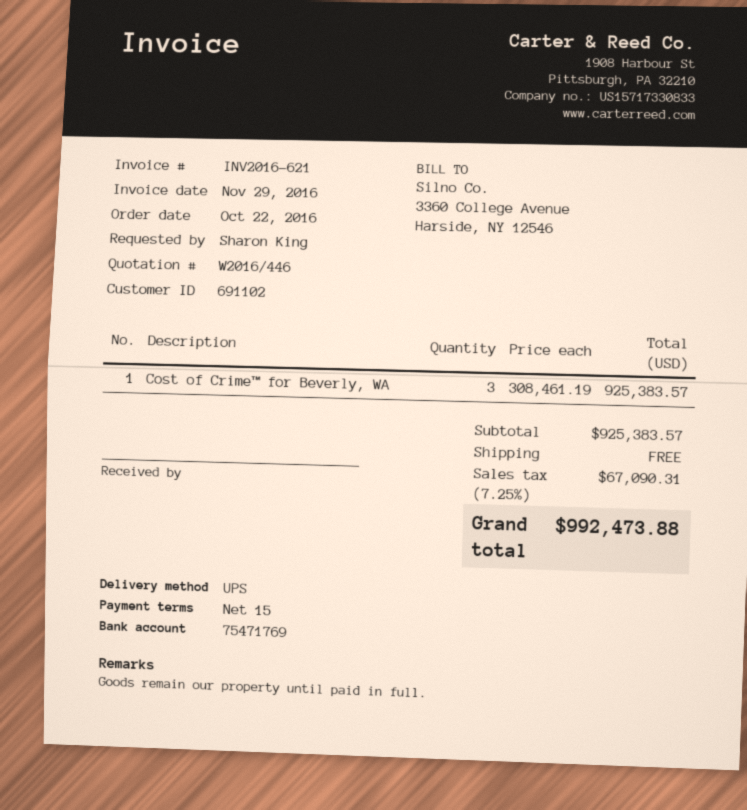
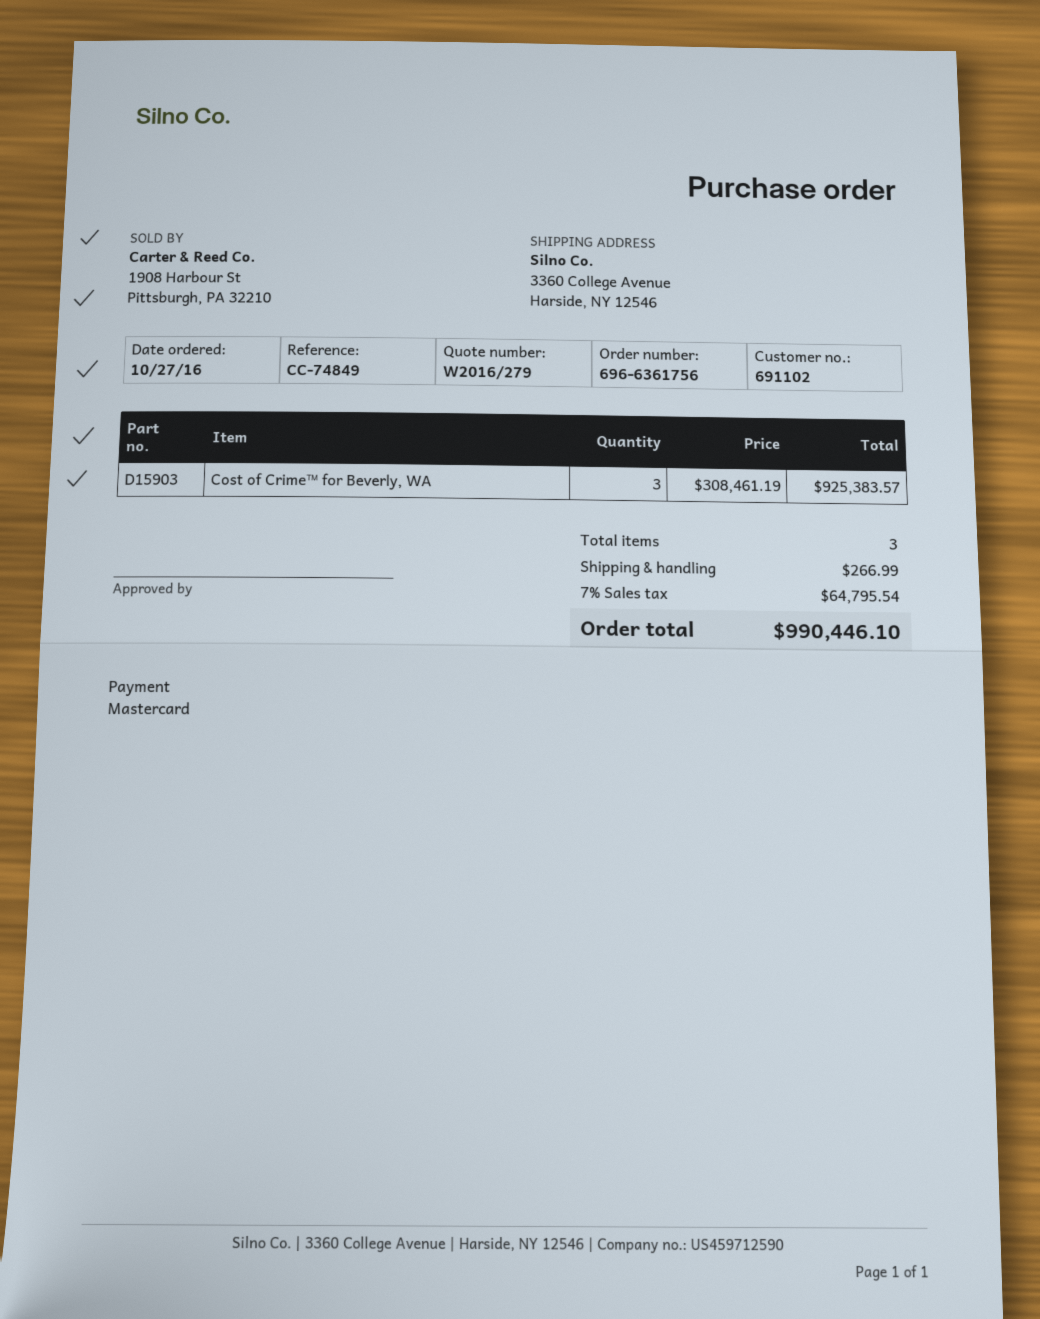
quote number: W2016/446 -> W2016/279
order date: 2016-10-22 -> 2016-10-27
shipping: 0.00 -> 266.99
tax: 7.25% = 67090.31 -> 7% = 64795.54
total: 992473.88 -> 990446.10

